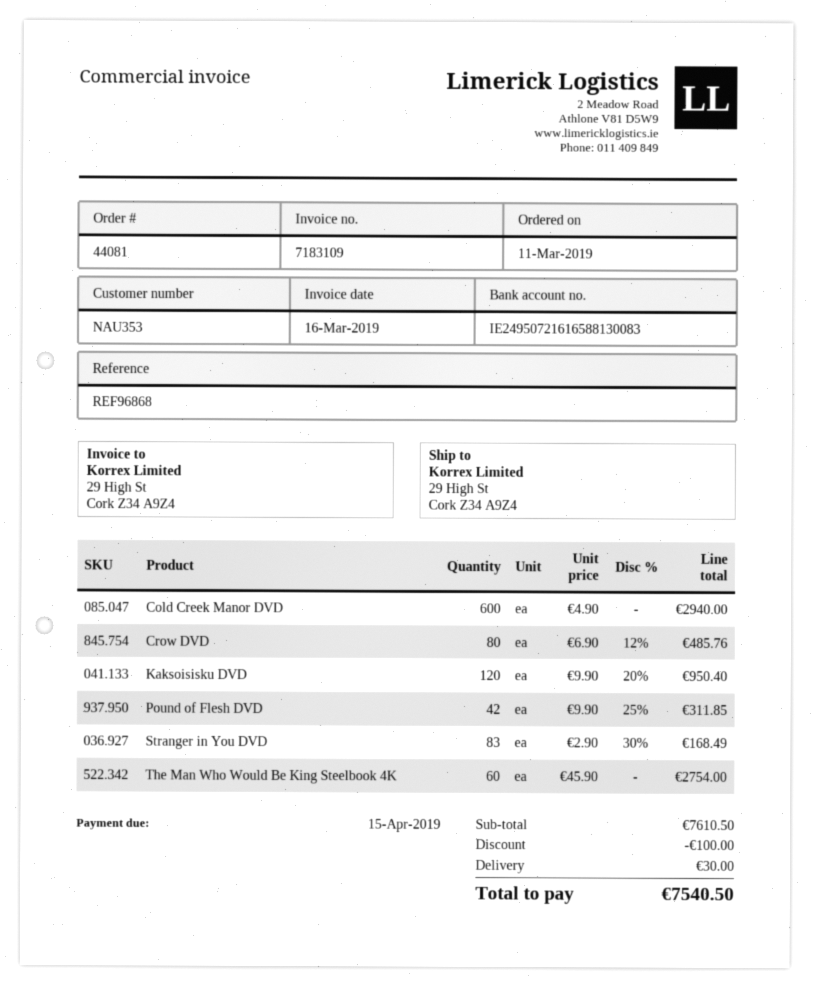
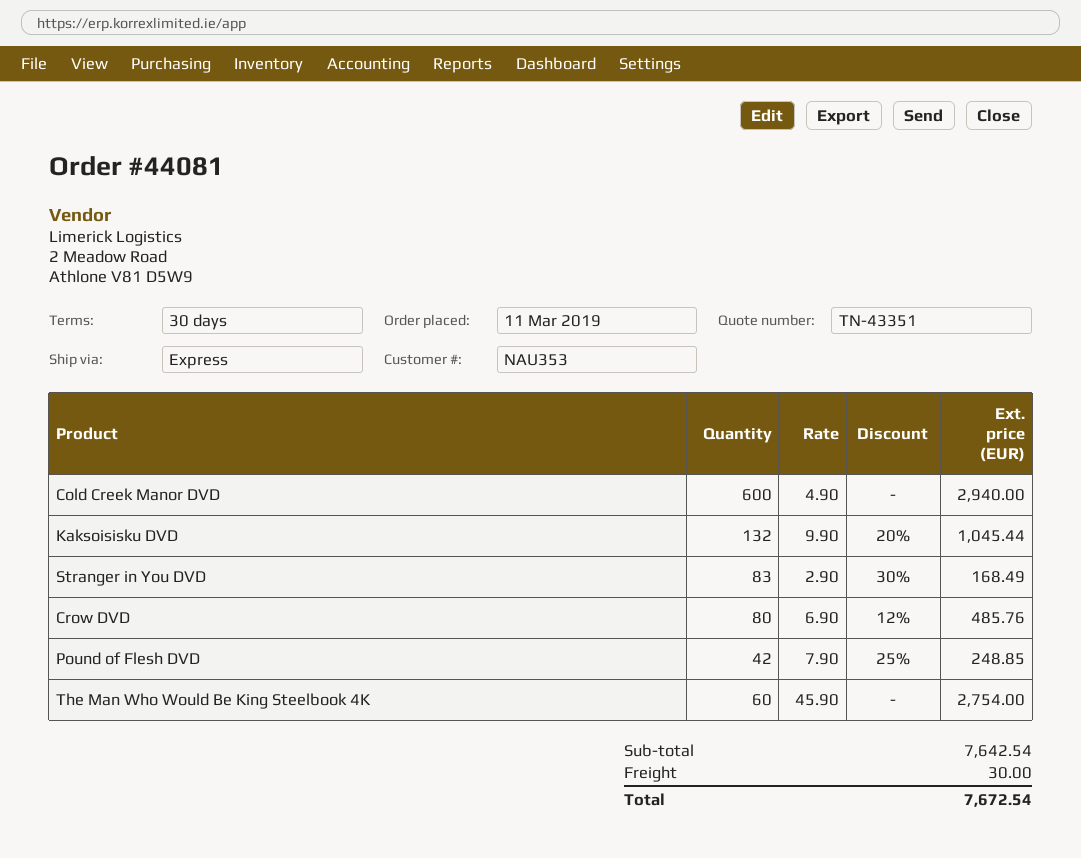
Kaksoisisku DVD: 120 x 9.90 - 20% = 950.40 -> 132 x 9.90 - 20% = 1045.44
Pound of Flesh DVD: 42 x 9.90 - 25% = 311.85 -> 42 x 7.90 - 25% = 248.85
subtotal: 7610.50 -> 7642.54
discount: 100.00 -> none
total: 7540.50 -> 7672.54

